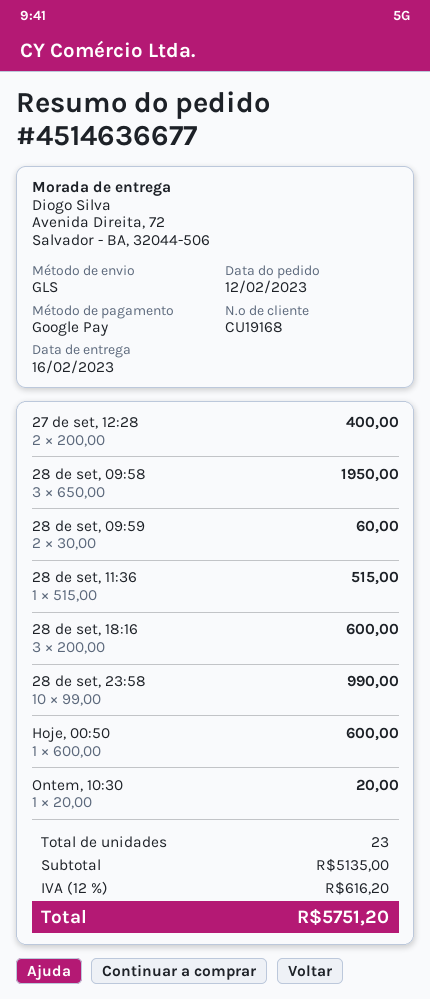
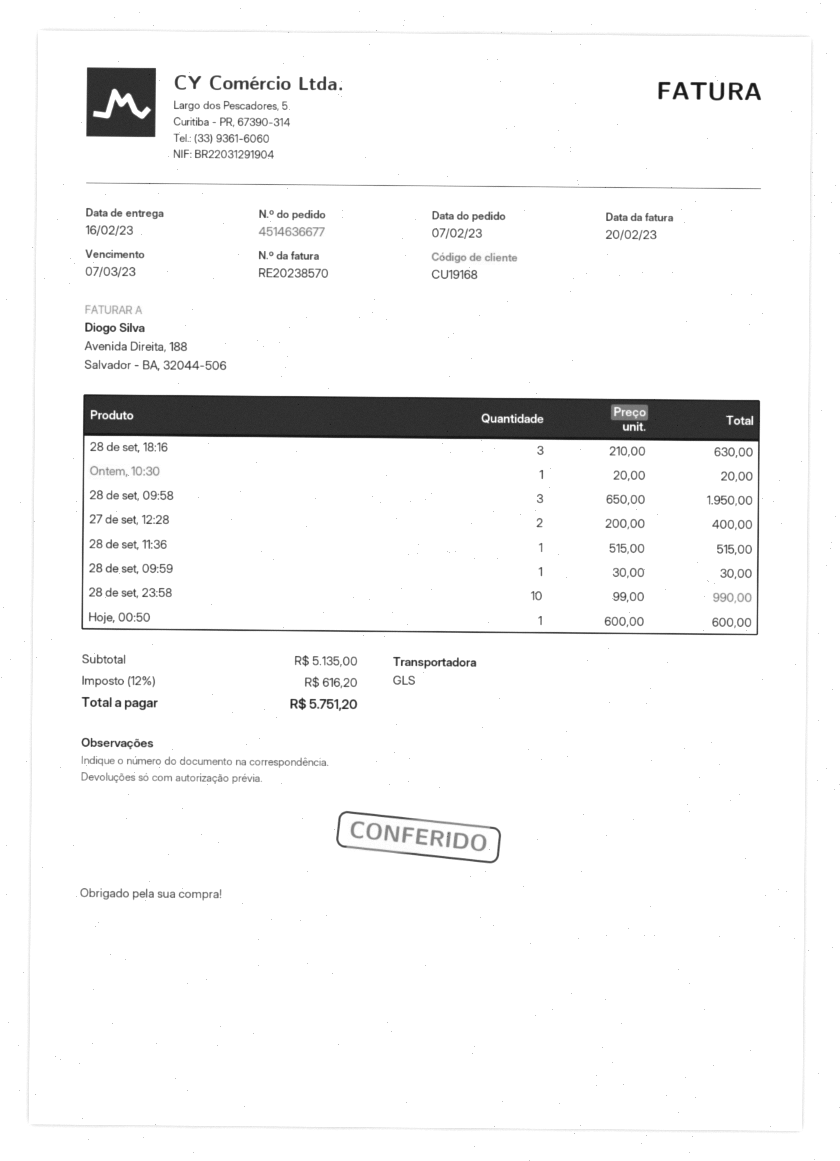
order date: 2023-02-12 -> 2023-02-07
28 de set, 09:59: 2 x 30.00 = 60.00 -> 1 x 30.00 = 30.00
28 de set, 18:16: 3 x 200.00 = 600.00 -> 3 x 210.00 = 630.00

